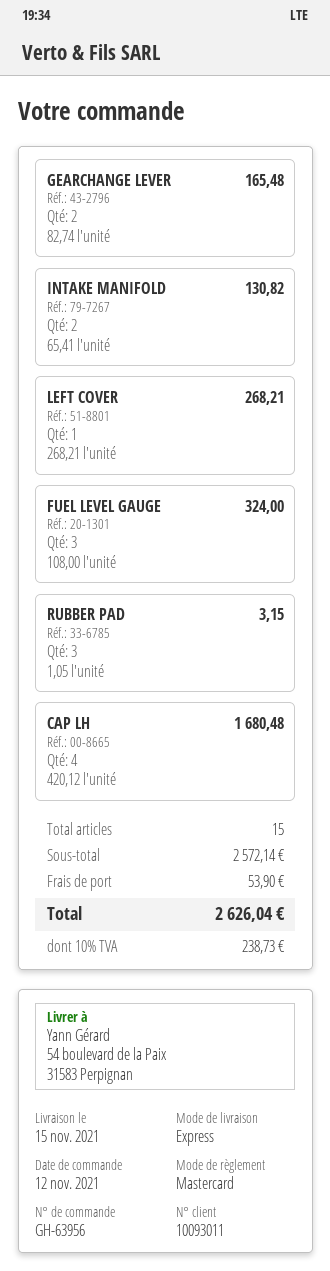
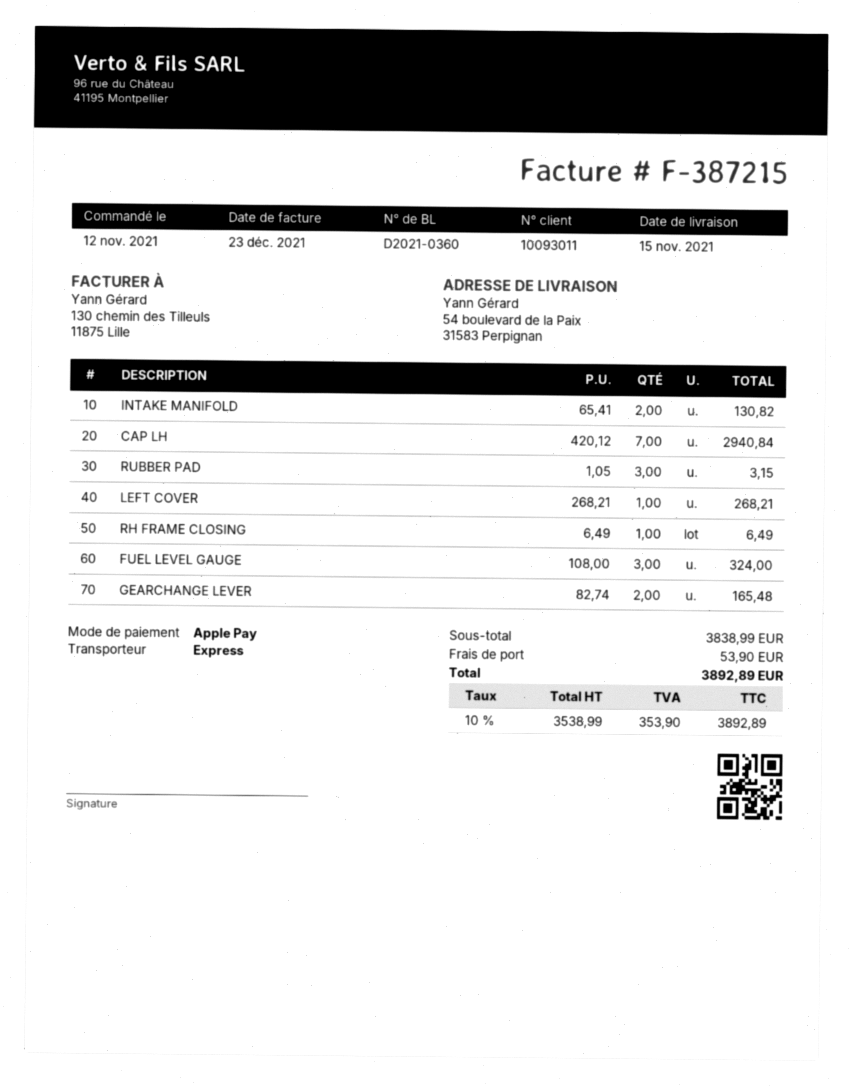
payment method: Mastercard -> Apple Pay
CAP LH: 4 x 420.12 = 1680.48 -> 7 x 420.12 = 2940.84
RH FRAME CLOSING: none -> 1 x 6.49 = 6.49
subtotal: 2572.14 -> 3838.99
tax: 10% = 238.73 -> 10% = 353.90
total: 2626.04 -> 3892.89

